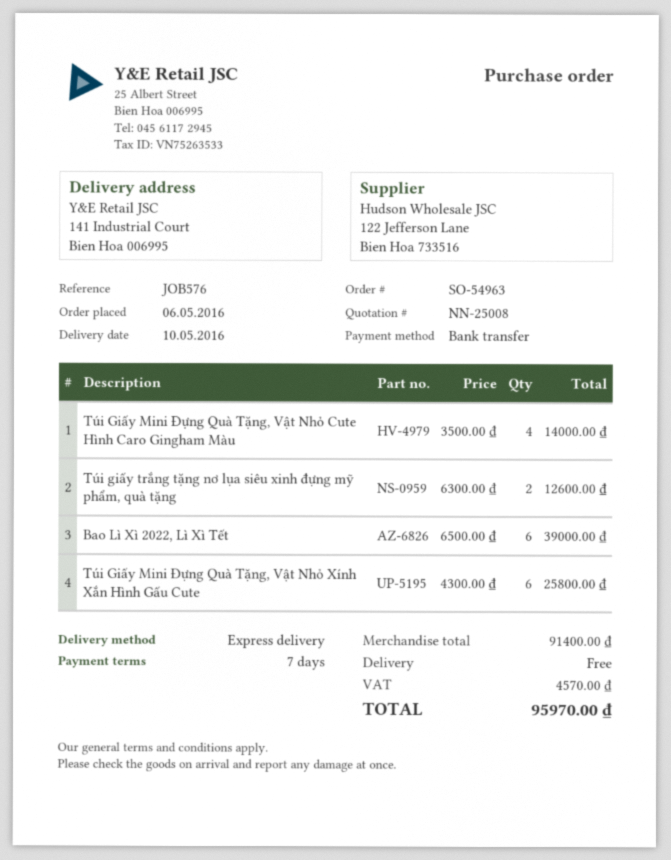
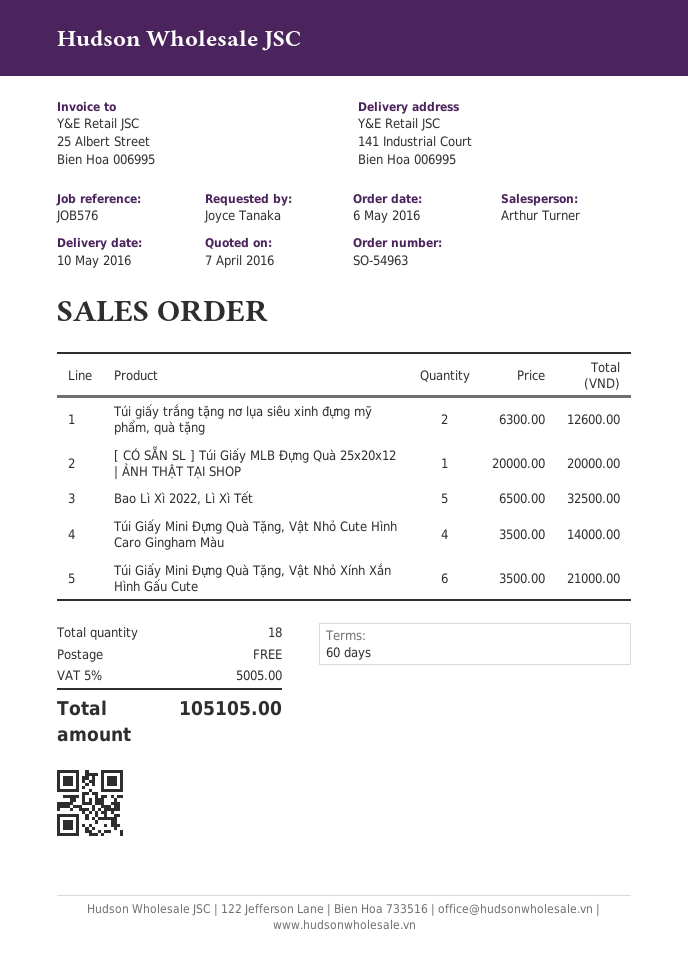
payment terms: 7 days -> 60 days
Bao Lì Xì 2022, Lì Xì Tết: 6 x 6500.00 = 39000.00 -> 5 x 6500.00 = 32500.00
Túi Giấy Mini Đựng Quà Tặng, Vật Nhỏ Xính Xắn Hình Gấu Cute: 6 x 4300.00 = 25800.00 -> 6 x 3500.00 = 21000.00
[ CÓ SẴN SL ] Túi Giấy MLB Đựng Quà 25x20x12 | ẢNH THẬT TẠI SHOP: none -> 1 x 20000.00 = 20000.00
tax: 4570.00 -> 5005.00
total: 95970.00 -> 105105.00

